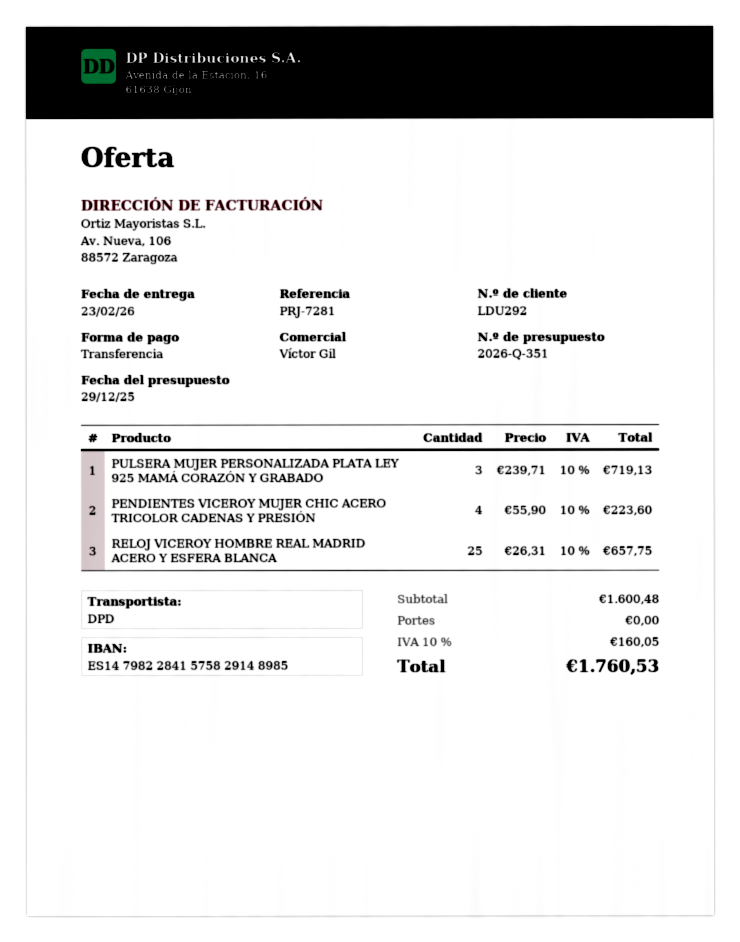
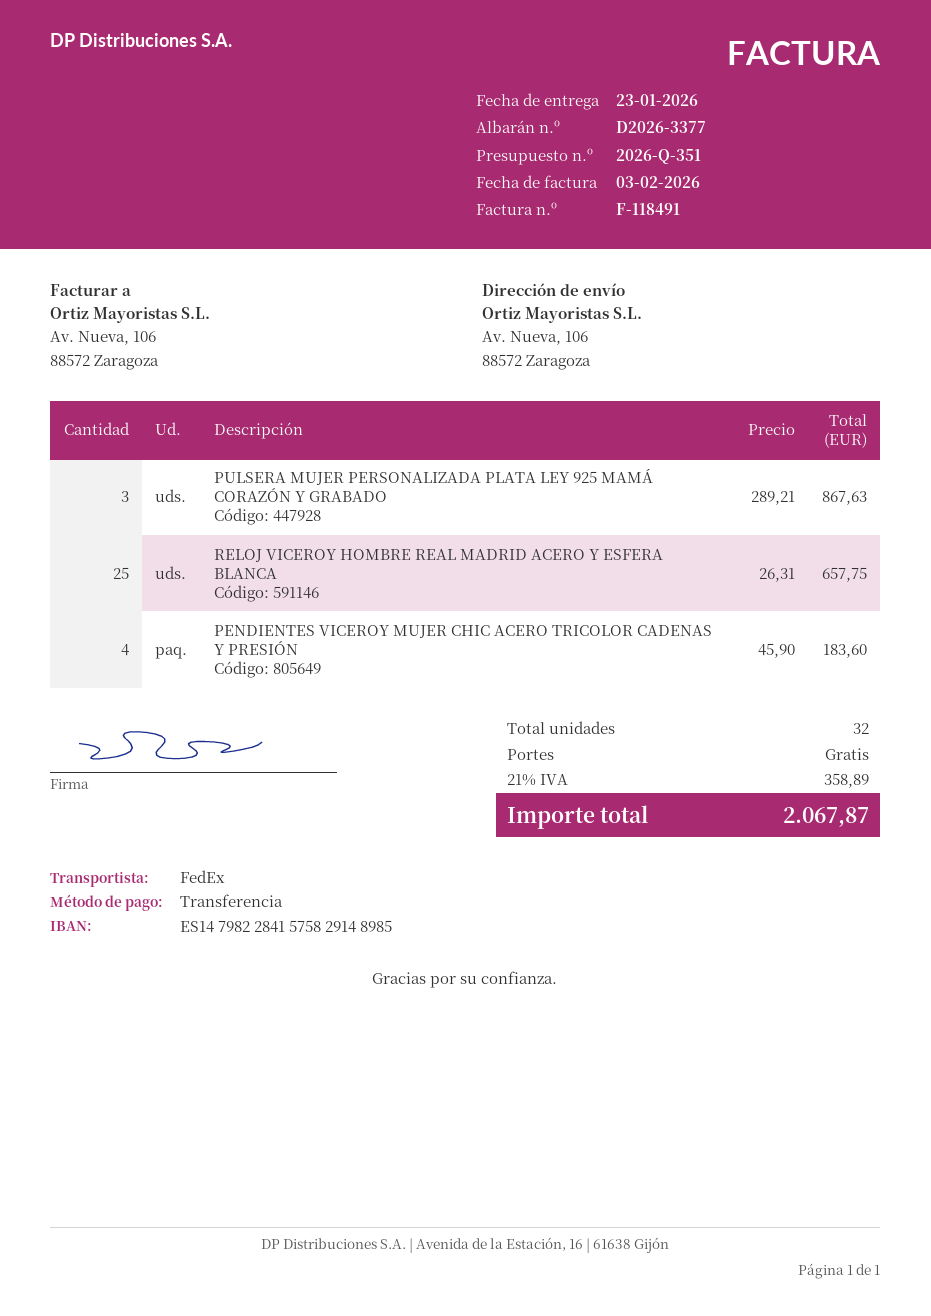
delivery date: 2026-02-23 -> 2026-01-23
shipping method: DPD -> FedEx
PULSERA MUJER PERSONALIZADA PLATA LEY 925 MAMÁ CORAZÓN Y GRABADO: 3 x 239.71 = 719.13 -> 3 x 289.21 = 867.63
PENDIENTES VICEROY MUJER CHIC ACERO TRICOLOR CADENAS Y PRESIÓN: 4 x 55.90 = 223.60 -> 4 x 45.90 = 183.60
tax: 10% = 160.05 -> 21% = 358.89
total: 1760.53 -> 2067.87

